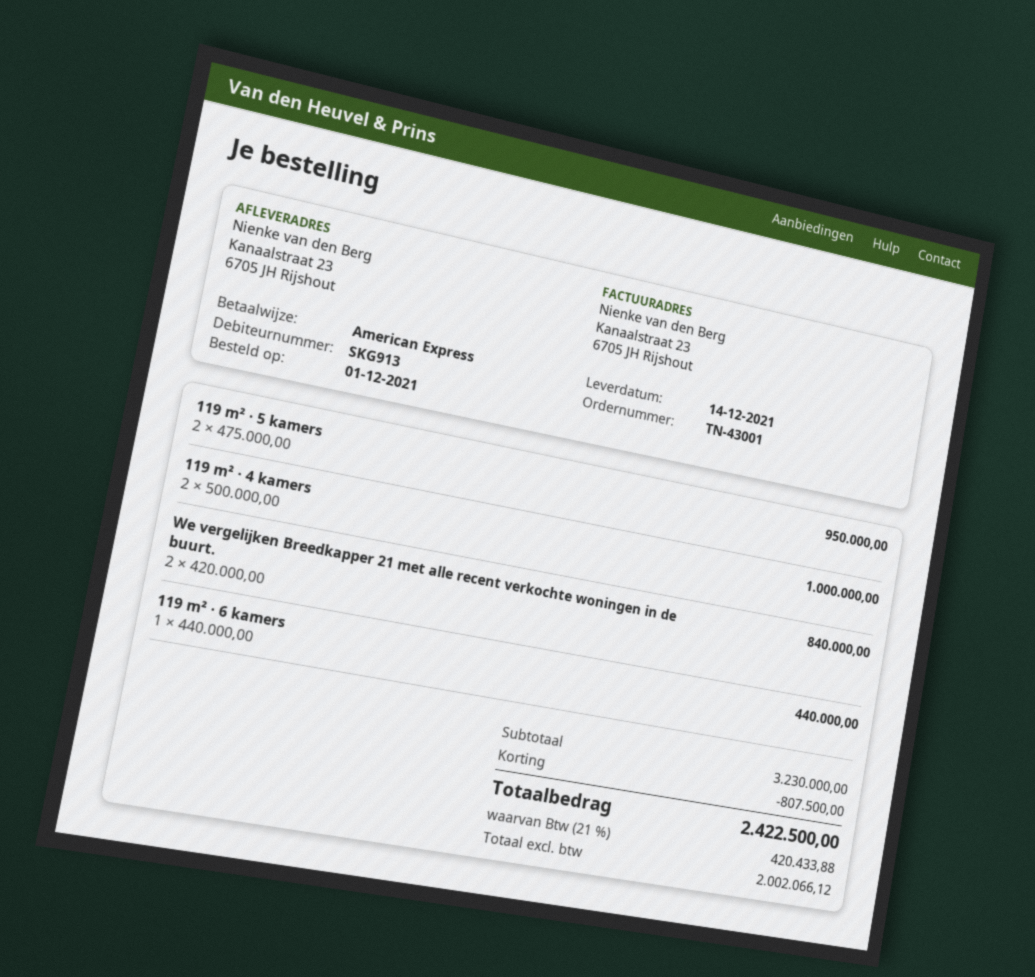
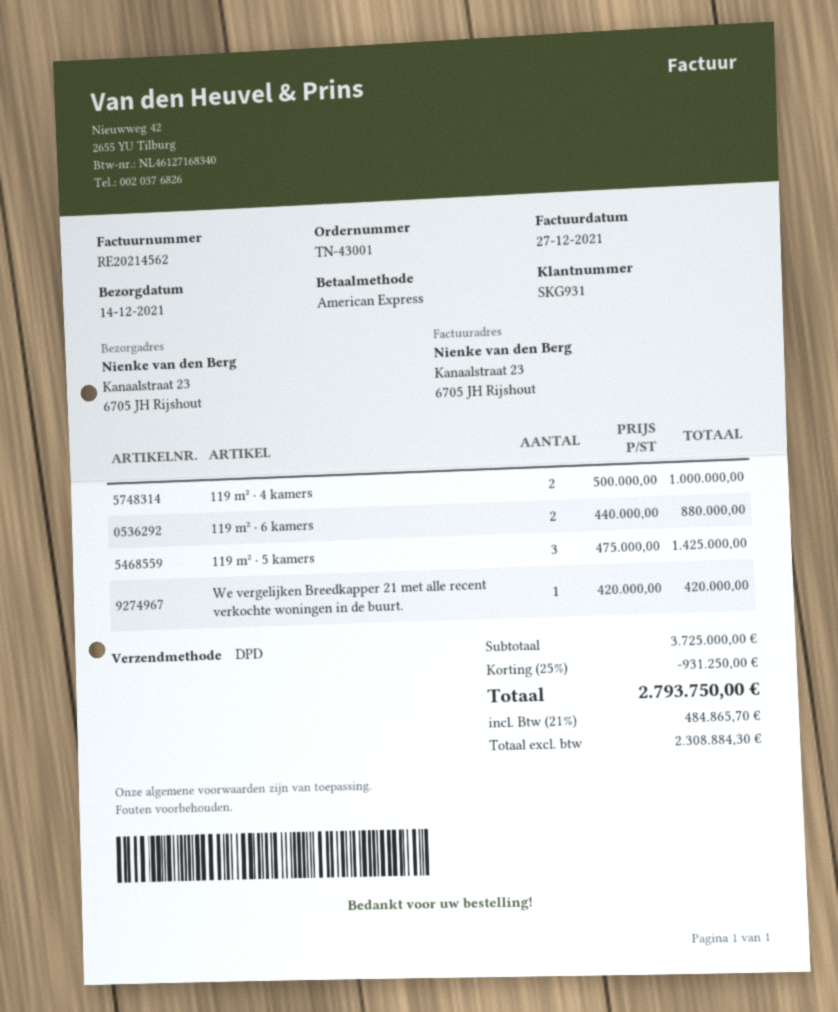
customer number: SKG913 -> SKG931
119 m² · 5 kamers: 2 x 475000.00 = 950000.00 -> 3 x 475000.00 = 1425000.00
We vergelijken Breedkapper 21 met alle recent verkochte woningen in de buurt.: 2 x 420000.00 = 840000.00 -> 1 x 420000.00 = 420000.00
119 m² · 6 kamers: 1 x 440000.00 = 440000.00 -> 2 x 440000.00 = 880000.00
subtotal: 3230000.00 -> 3725000.00
discount: 807500.00 -> 931250.00
net: 2002066.12 -> 2308884.30
tax: 21% = 420433.88 -> 21% = 484865.70
total: 2422500.00 -> 2793750.00

